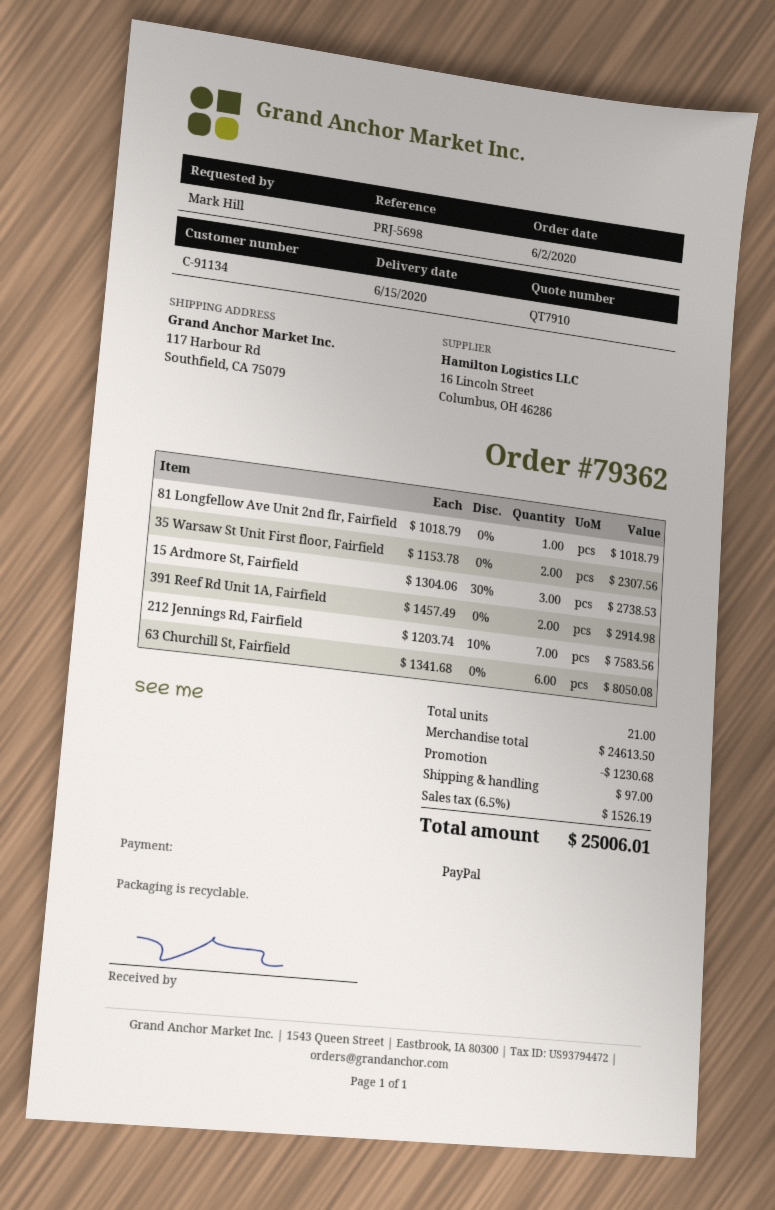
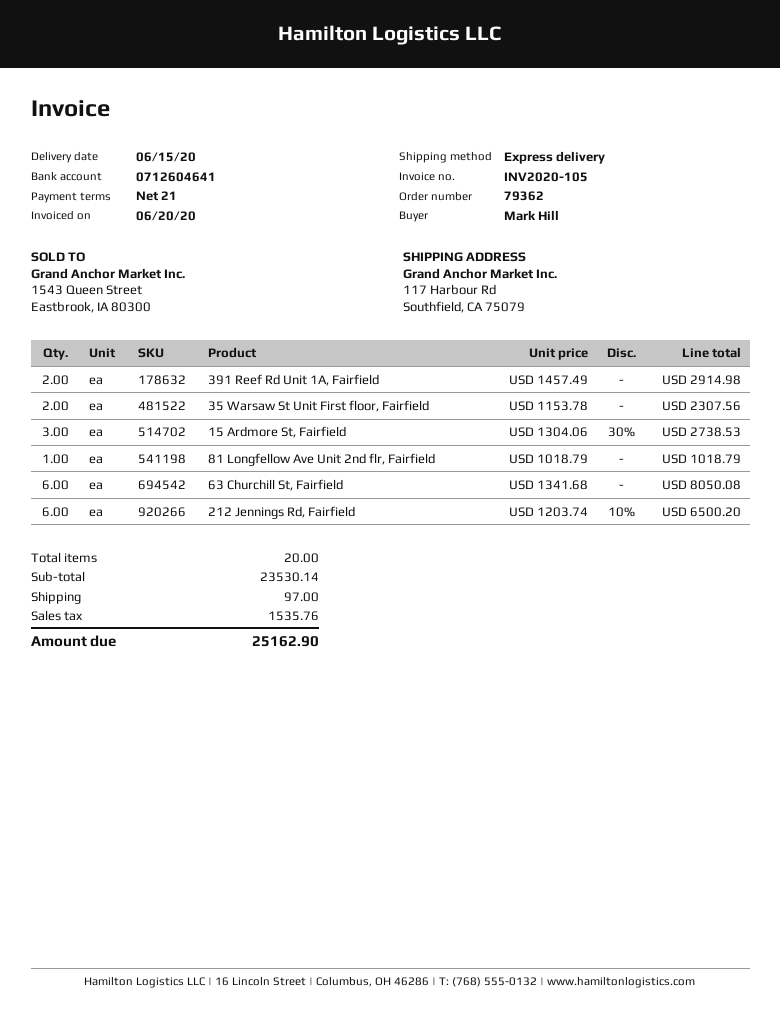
212 Jennings Rd, Fairfield: 7 x 1203.74 - 10% = 7583.56 -> 6 x 1203.74 - 10% = 6500.20
total quantity: 21 -> 20
subtotal: 24613.50 -> 23530.14
discount: 1230.68 -> none
tax: 1526.19 -> 1535.76
total: 25006.01 -> 25162.90

